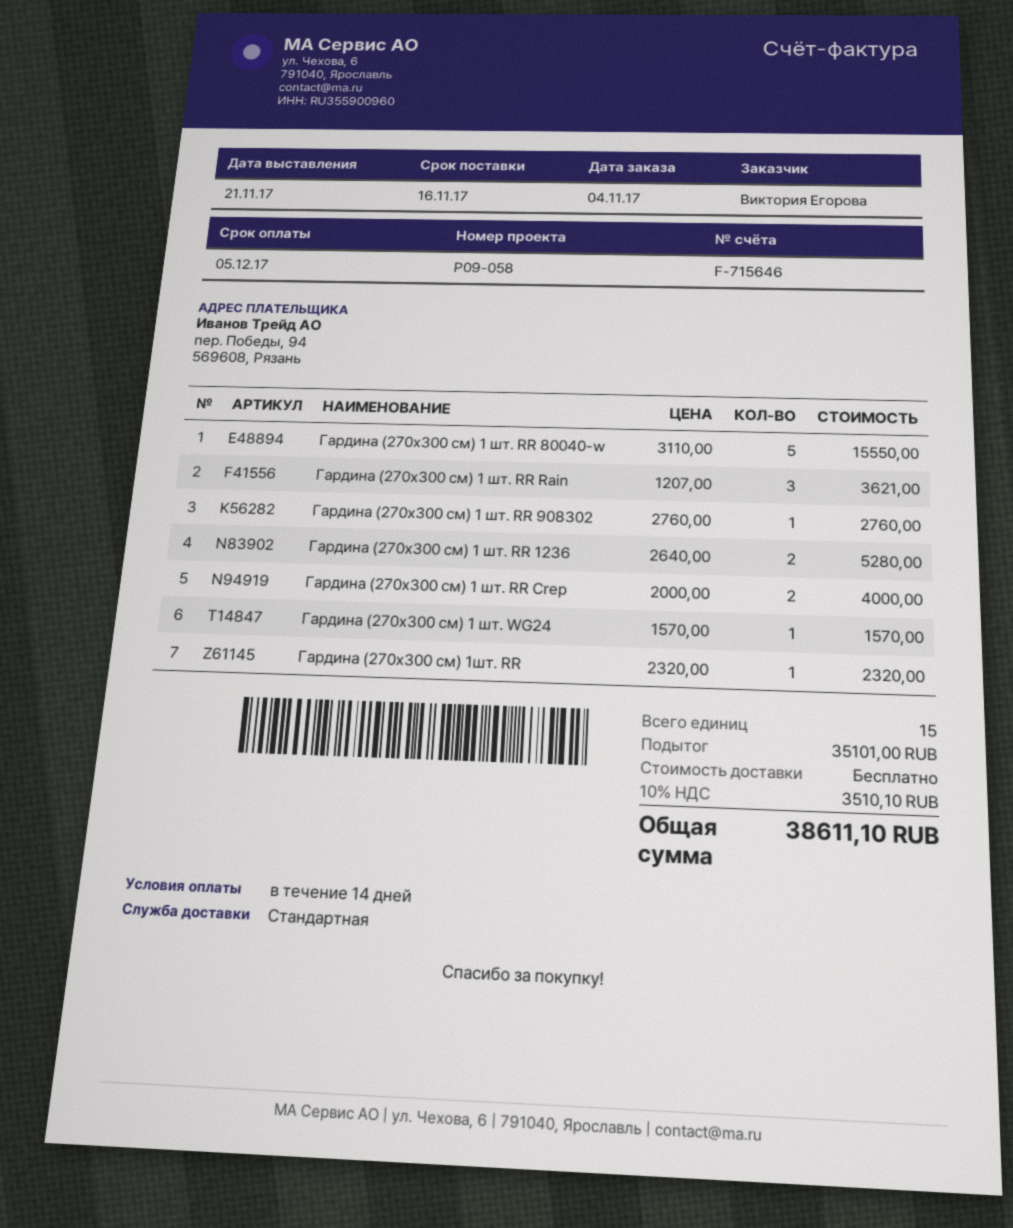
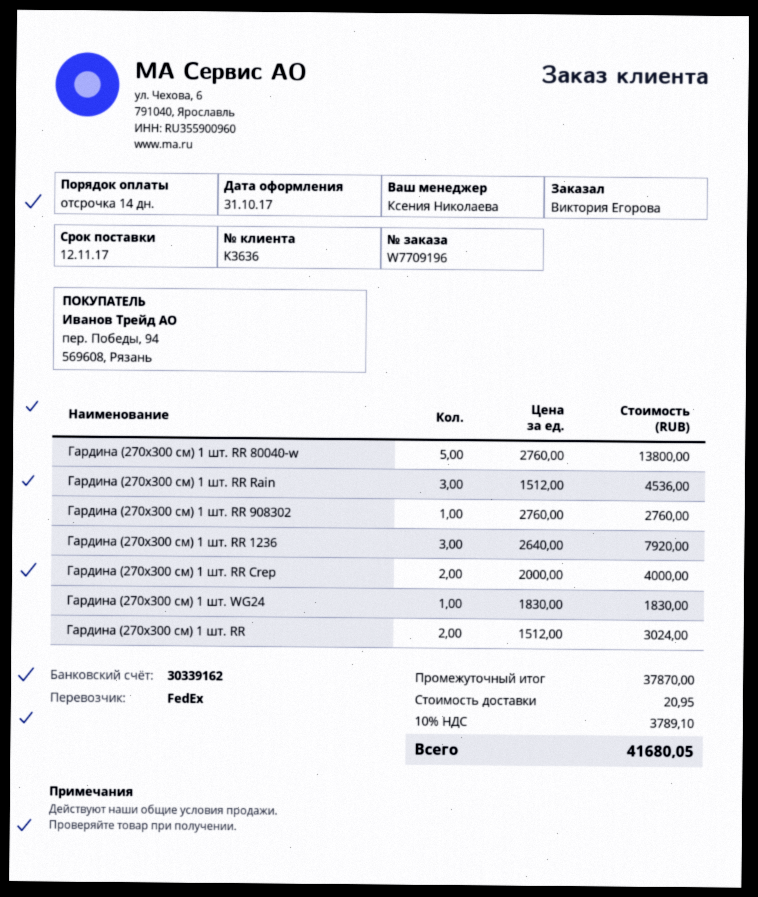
order date: 2017-11-04 -> 2017-10-31
delivery date: 2017-11-16 -> 2017-11-12
shipping method: standard -> FedEx
Гардина (270x300 см) 1 шт. RR 80040-w: 5 x 3110.00 = 15550.00 -> 5 x 2760.00 = 13800.00
Гардина (270x300 см) 1 шт. RR Rain: 3 x 1207.00 = 3621.00 -> 3 x 1512.00 = 4536.00
Гардина (270x300 см) 1 шт. RR 1236: 2 x 2640.00 = 5280.00 -> 3 x 2640.00 = 7920.00
Гардина (270x300 см) 1 шт. WG24: 1 x 1570.00 = 1570.00 -> 1 x 1830.00 = 1830.00
Гардина (270x300 см) 1шт. RR: 1 x 2320.00 = 2320.00 -> none
Гардина (270х300 см) 1 шт. RR: none -> 2 x 1512.00 = 3024.00
subtotal: 35101.00 -> 37870.00
shipping: 0.00 -> 20.95
tax: 10% = 3510.10 -> 10% = 3789.10
total: 38611.10 -> 41680.05

